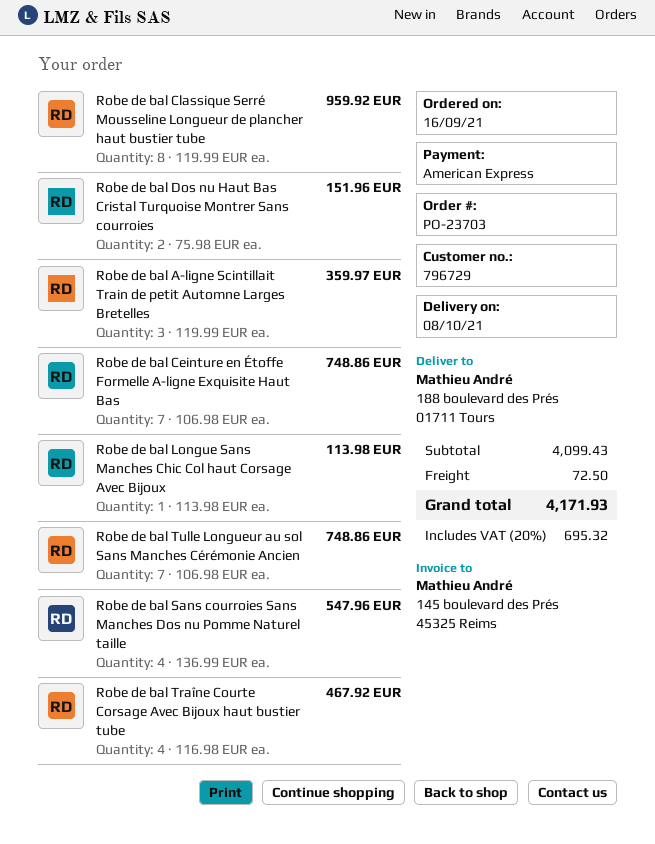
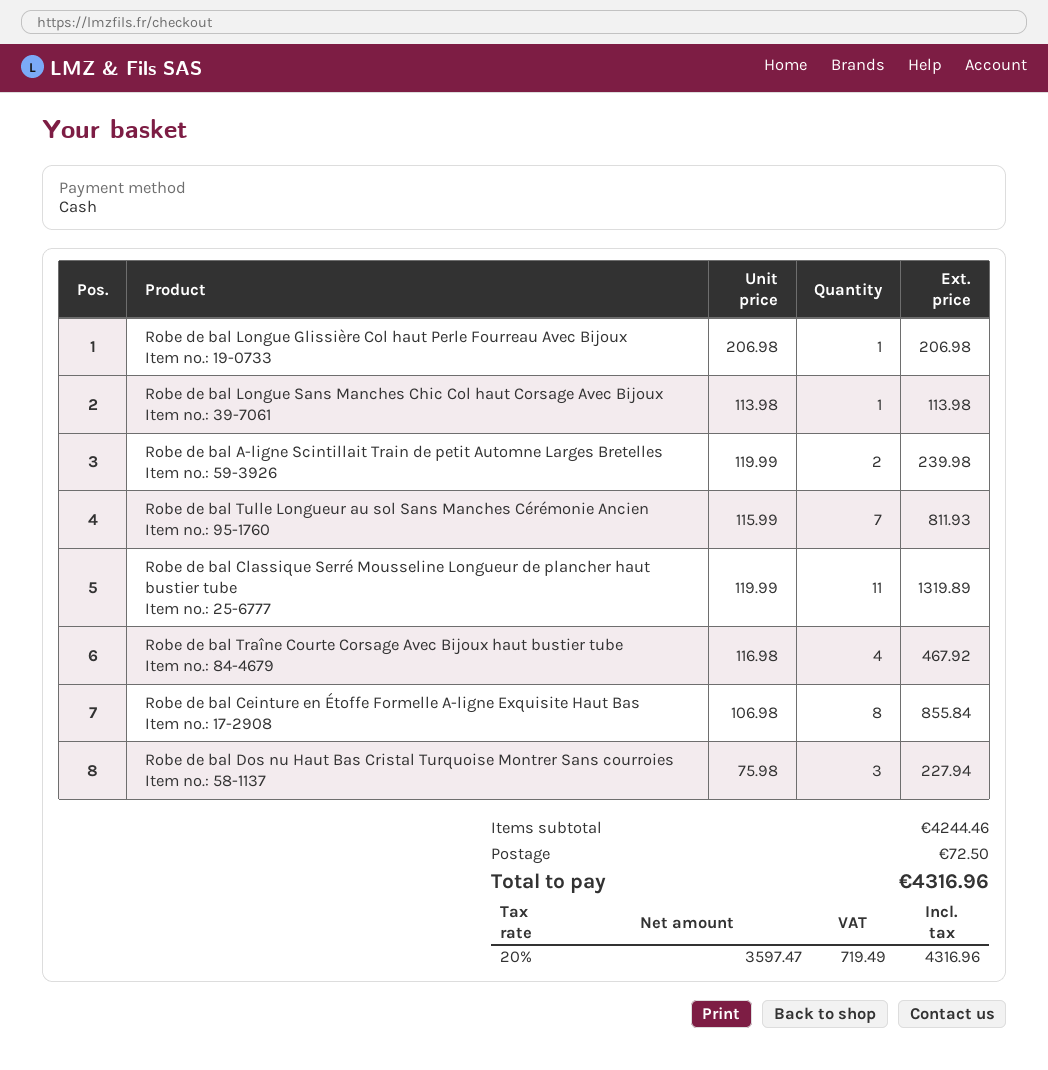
payment method: American Express -> cash
Robe de bal Classique Serré Mousseline Longueur de plancher haut bustier tube: 8 x 119.99 = 959.92 -> 11 x 119.99 = 1319.89
Robe de bal Dos nu Haut Bas Cristal Turquoise Montrer Sans courroies: 2 x 75.98 = 151.96 -> 3 x 75.98 = 227.94
Robe de bal A-ligne Scintillait Train de petit Automne Larges Bretelles: 3 x 119.99 = 359.97 -> 2 x 119.99 = 239.98
Robe de bal Ceinture en Étoffe Formelle A-ligne Exquisite Haut Bas: 7 x 106.98 = 748.86 -> 8 x 106.98 = 855.84
Robe de bal Tulle Longueur au sol Sans Manches Cérémonie Ancien: 7 x 106.98 = 748.86 -> 7 x 115.99 = 811.93
Robe de bal Sans courroies Sans Manches Dos nu Pomme Naturel taille: 4 x 136.99 = 547.96 -> none
Robe de bal Longue Glissière Col haut Perle Fourreau Avec Bijoux: none -> 1 x 206.98 = 206.98
subtotal: 4099.43 -> 4244.46
tax: 20% = 695.32 -> 20% = 719.49
total: 4171.93 -> 4316.96

